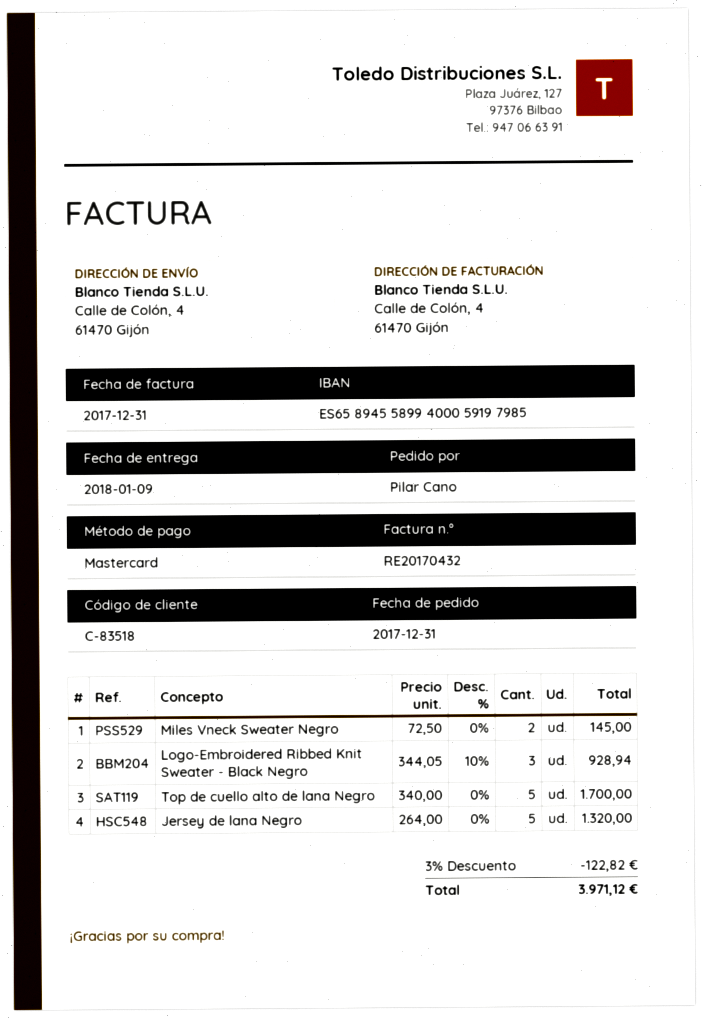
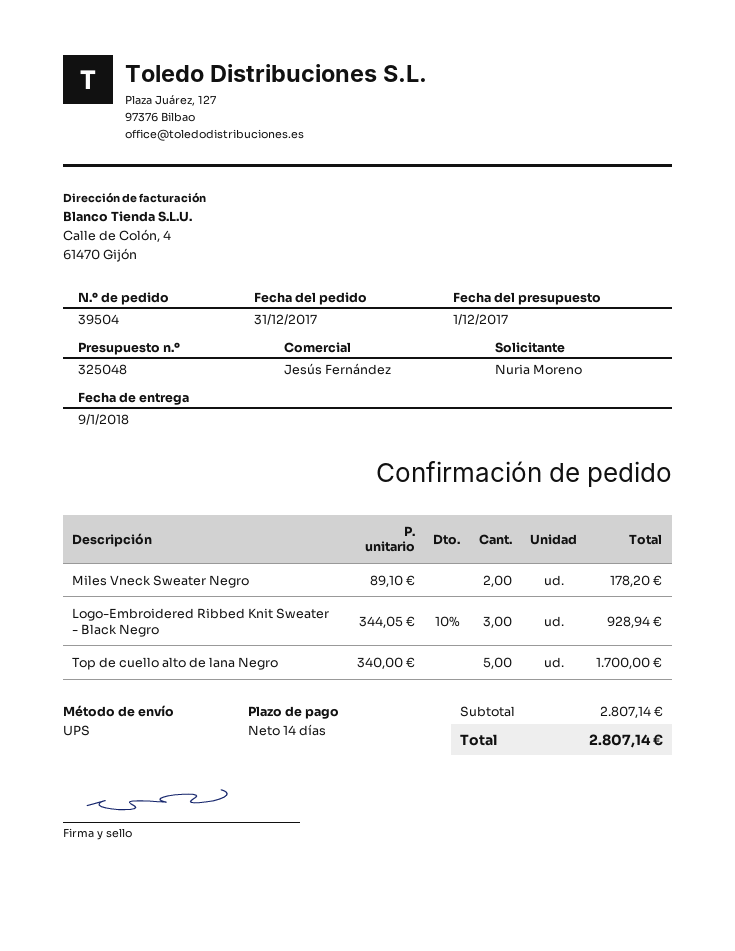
ordered by: Pilar Cano -> Nuria Moreno
Miles Vneck Sweater Negro: 2 x 72.50 = 145.00 -> 2 x 89.10 = 178.20
Jersey de lana Negro: 5 x 264.00 = 1320.00 -> none
discount: 3% = 122.82 -> none
total: 3971.12 -> 2807.14

